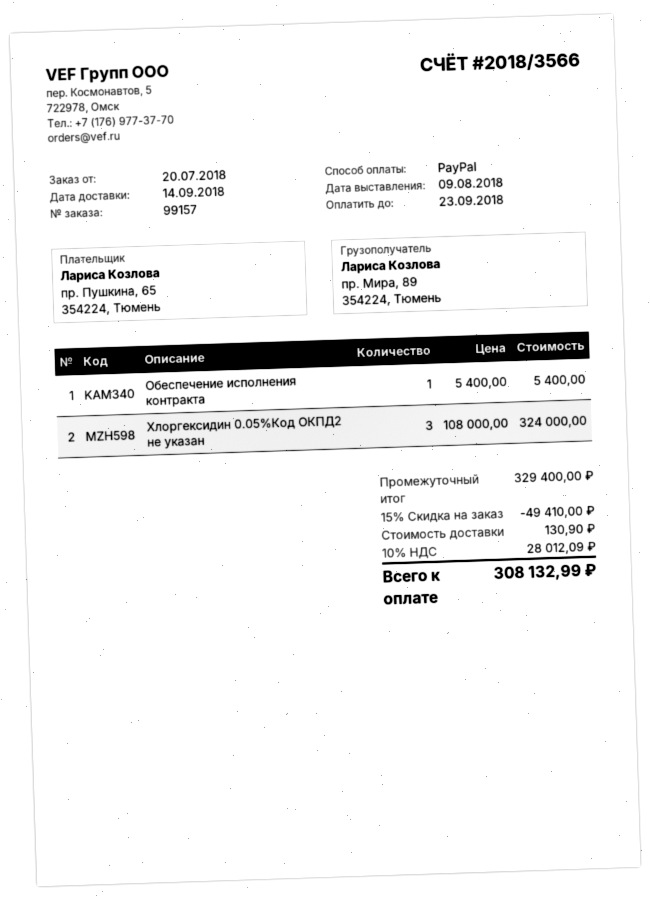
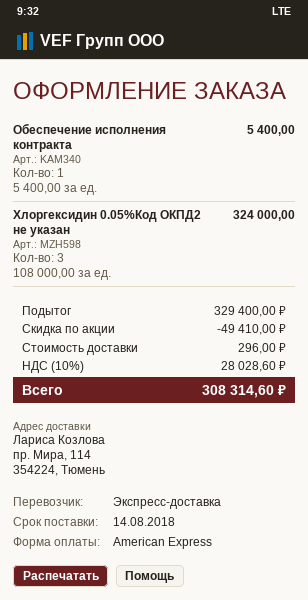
delivery date: 2018-09-14 -> 2018-08-14
payment method: PayPal -> American Express
ship to: пр. Мира, 89, 354224, Тюмень -> пр. Мира, 114, 354224, Тюмень
shipping: 130.90 -> 296.00
tax: 10% = 28012.09 -> 10% = 28028.60
total: 308132.99 -> 308314.60

